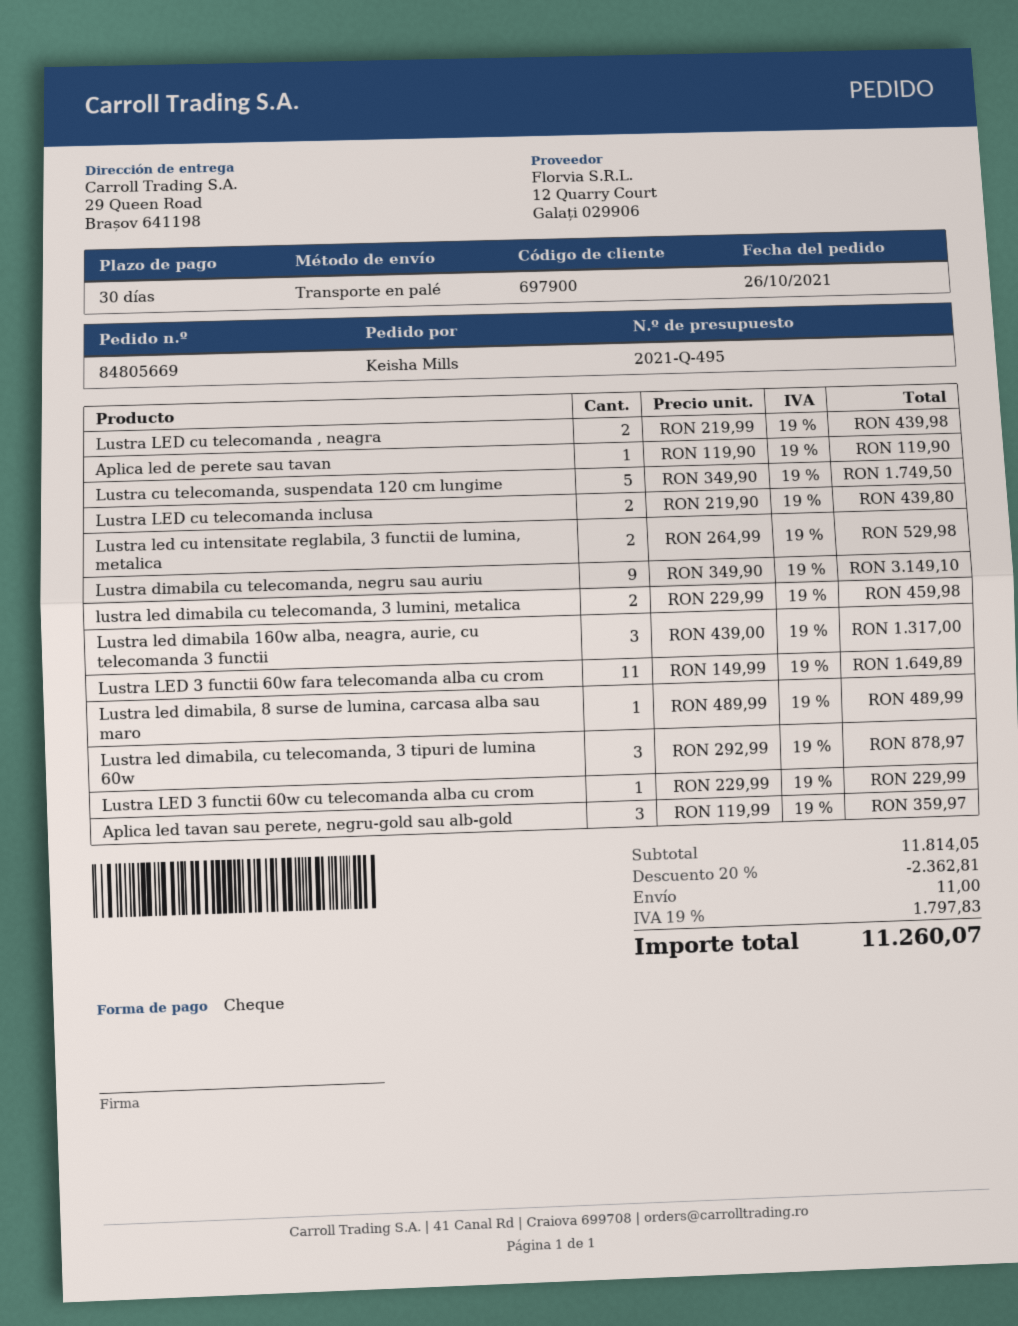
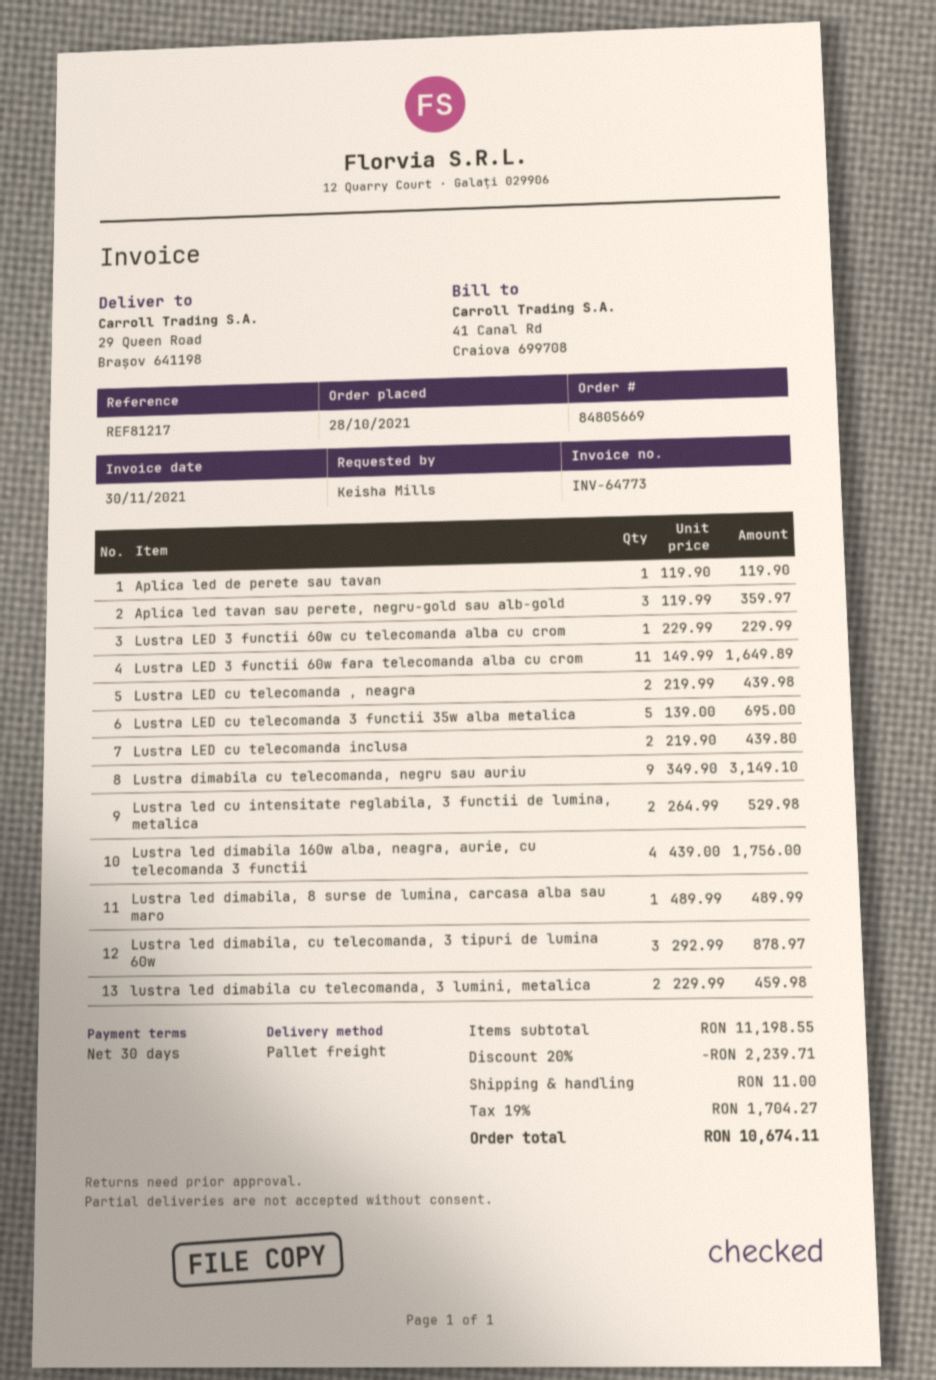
order date: 2021-10-26 -> 2021-10-28
Lustra cu telecomanda, suspendata 120 cm lungime: 5 x 349.90 = 1749.50 -> none
Lustra led dimabila 160w alba, neagra, aurie, cu telecomanda 3 functii: 3 x 439.00 = 1317.00 -> 4 x 439.00 = 1756.00
Lustra LED cu telecomanda 3 functii 35w alba metalica: none -> 5 x 139.00 = 695.00
subtotal: 11814.05 -> 11198.55
discount: 20% = 2362.81 -> 20% = 2239.71
tax: 19% = 1797.83 -> 19% = 1704.27
total: 11260.07 -> 10674.11

